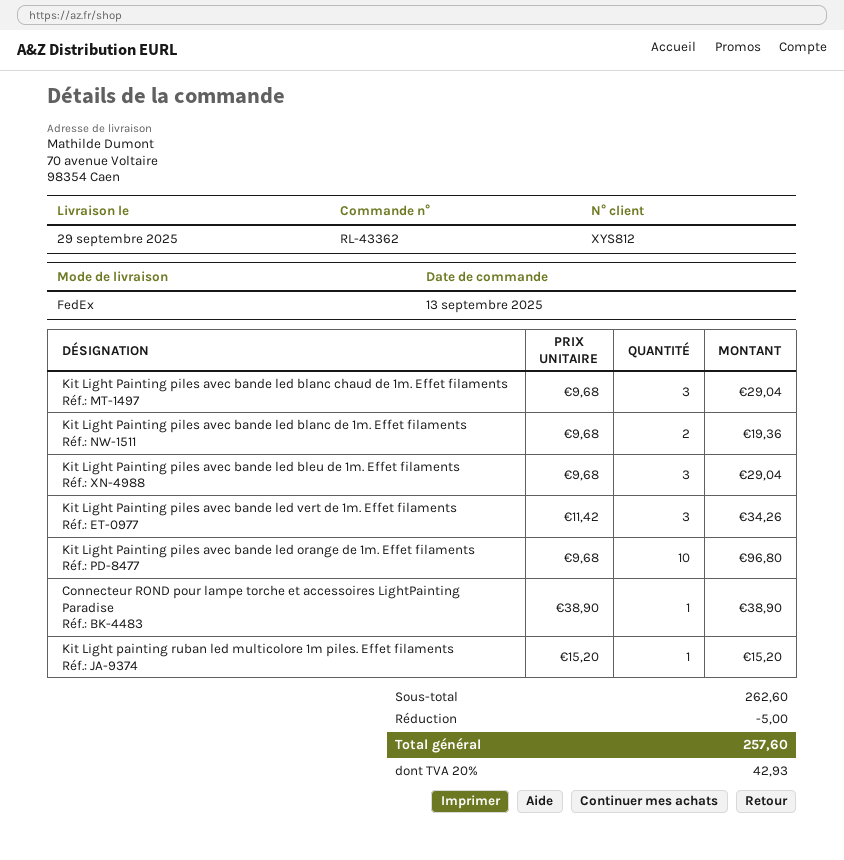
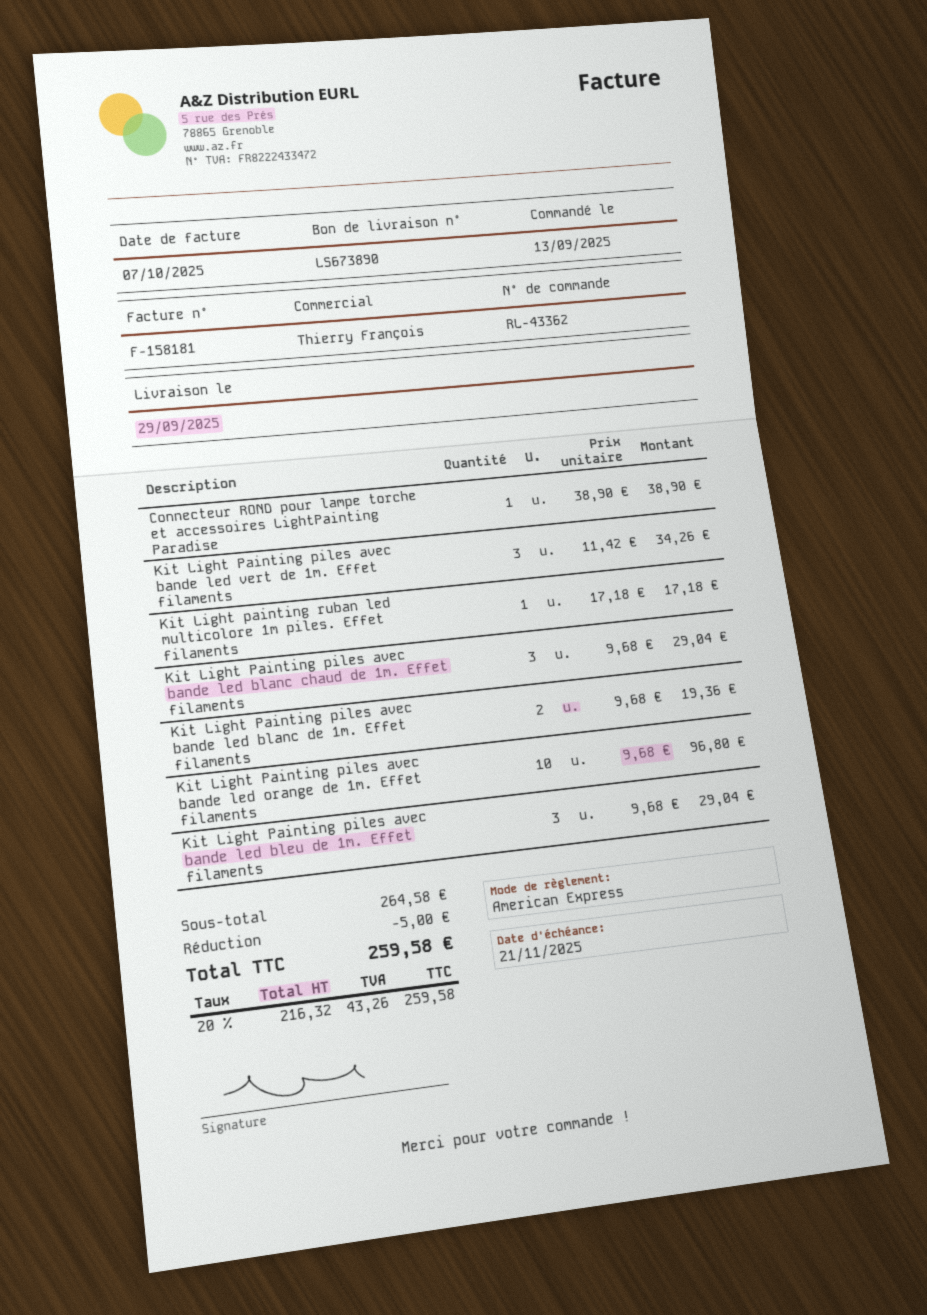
Kit Light painting ruban led multicolore 1m piles. Effet filaments: 1 x 15.20 = 15.20 -> 1 x 17.18 = 17.18
subtotal: 262.60 -> 264.58
tax: 20% = 42.93 -> 20% = 43.26
total: 257.60 -> 259.58

